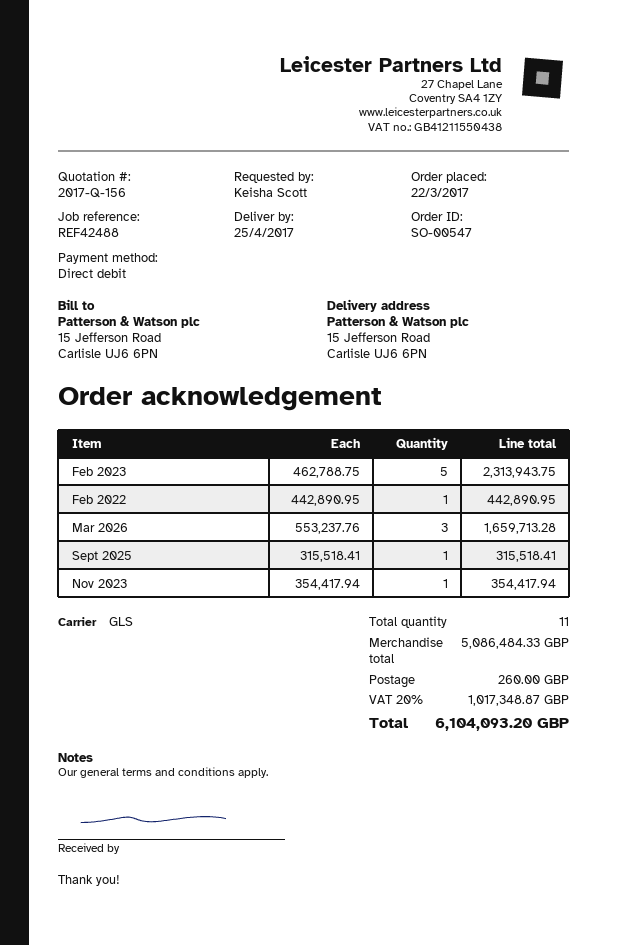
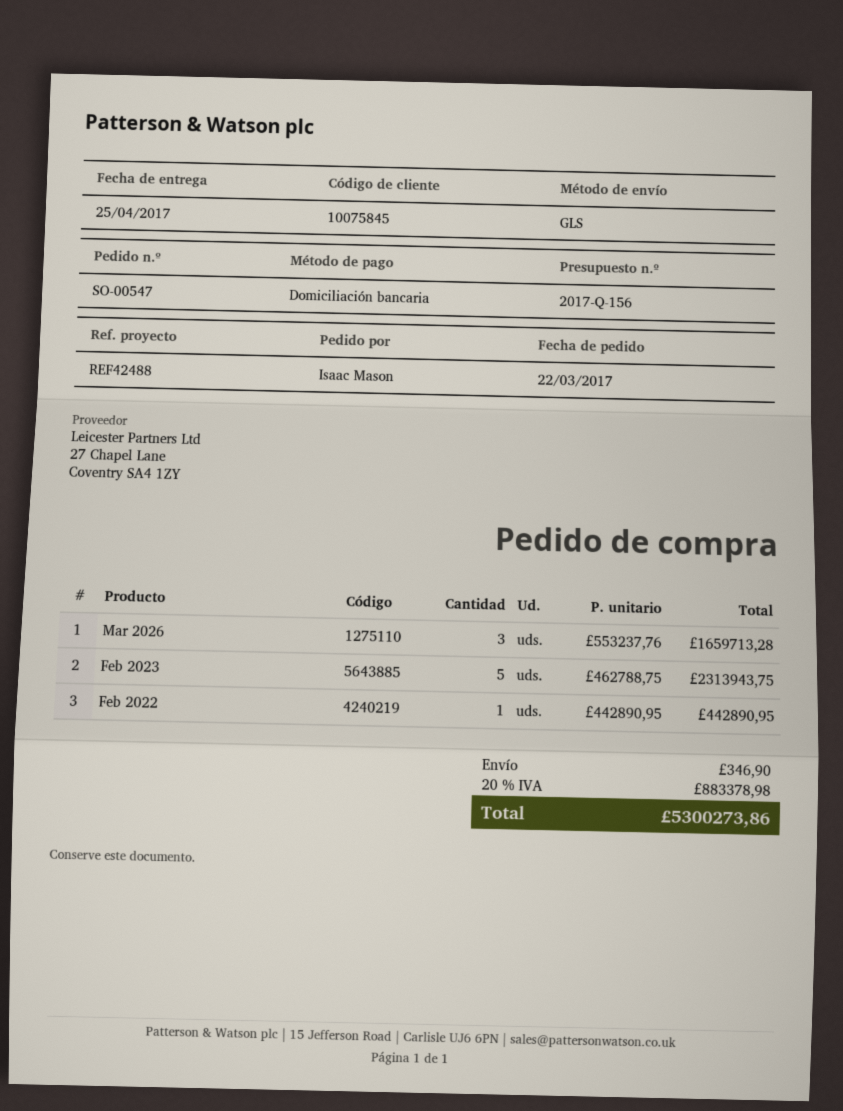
ordered by: Keisha Scott -> Isaac Mason
Sept 2025: 1 x 315518.41 = 315518.41 -> none
Nov 2023: 1 x 354417.94 = 354417.94 -> none
shipping: 260.00 -> 346.90
tax: 20% = 1017348.87 -> 20% = 883378.98
total: 6104093.20 -> 5300273.86

